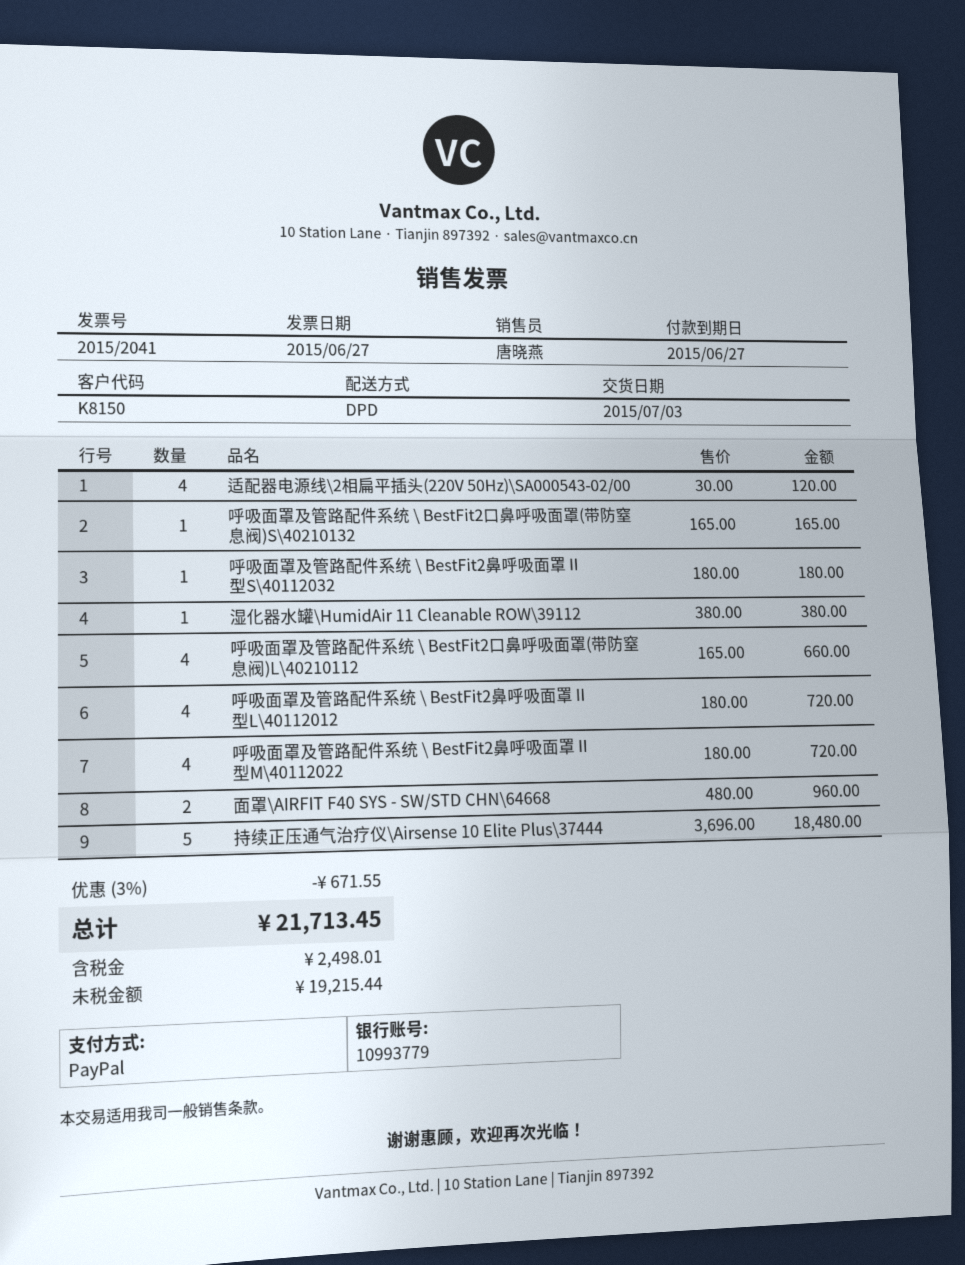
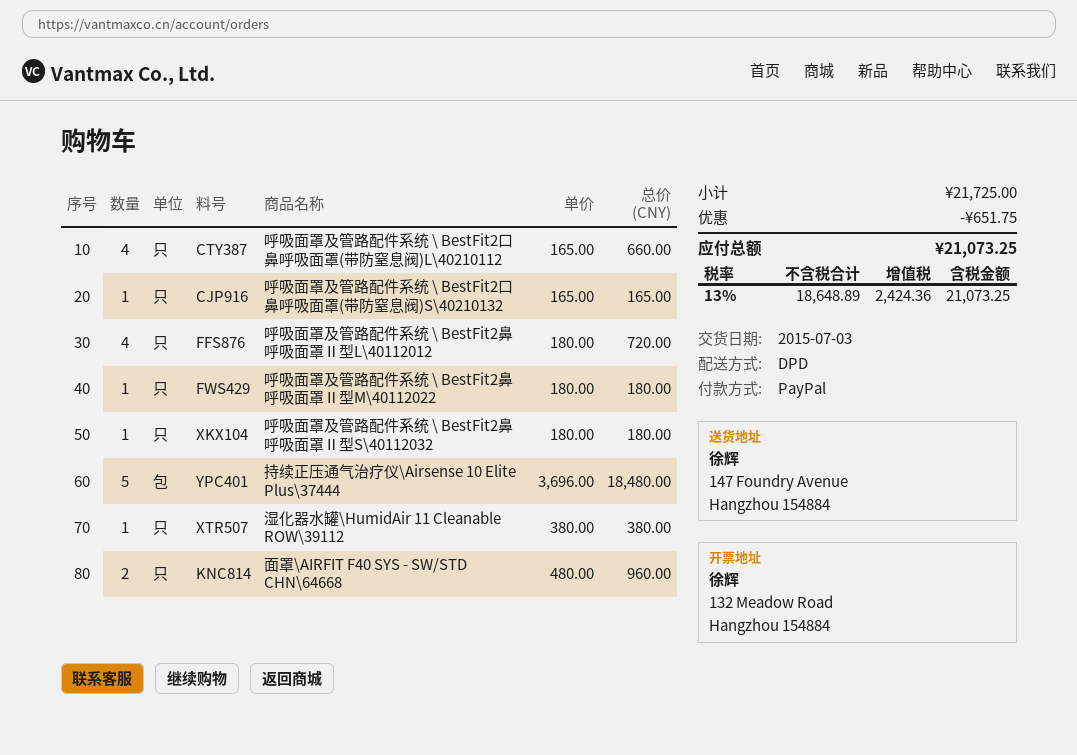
适配器电源线\2相扁平插头(220V 50Hz)\SA000543-02/00: 4 x 30.00 = 120.00 -> none
呼吸面罩及管路配件系统 \ BestFit2鼻呼吸面罩Ⅱ型M\40112022: 4 x 180.00 = 720.00 -> 1 x 180.00 = 180.00
discount: 671.55 -> 651.75
net: 19215.44 -> 18648.89
tax: 2498.01 -> 2424.36
total: 21713.45 -> 21073.25

